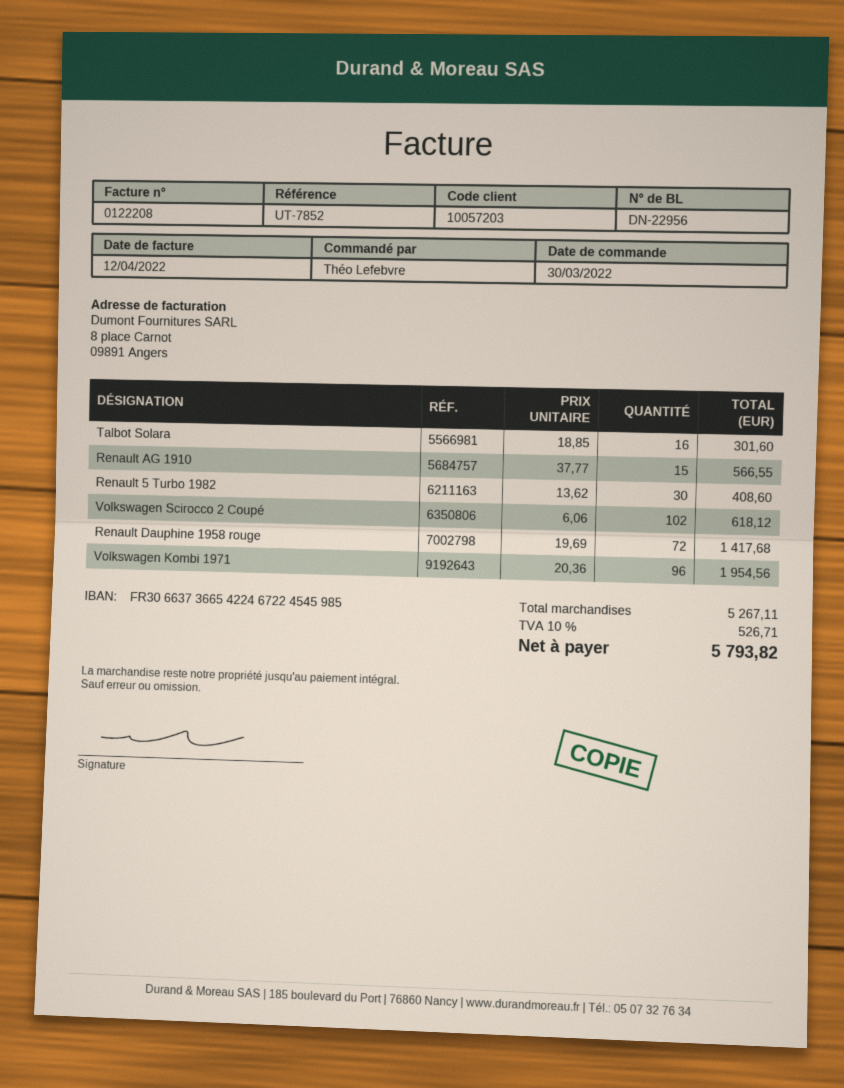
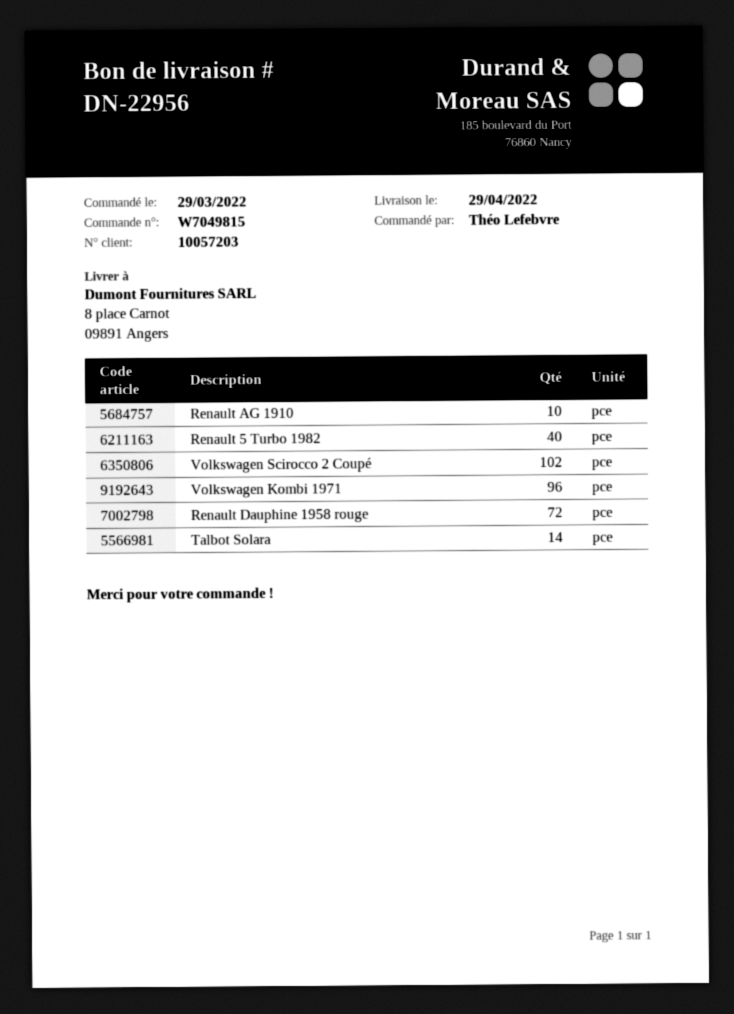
order date: 2022-03-30 -> 2022-03-29
Talbot Solara: 16 -> 14
Renault AG 1910: 15 -> 10
Renault 5 Turbo 1982: 30 -> 40

